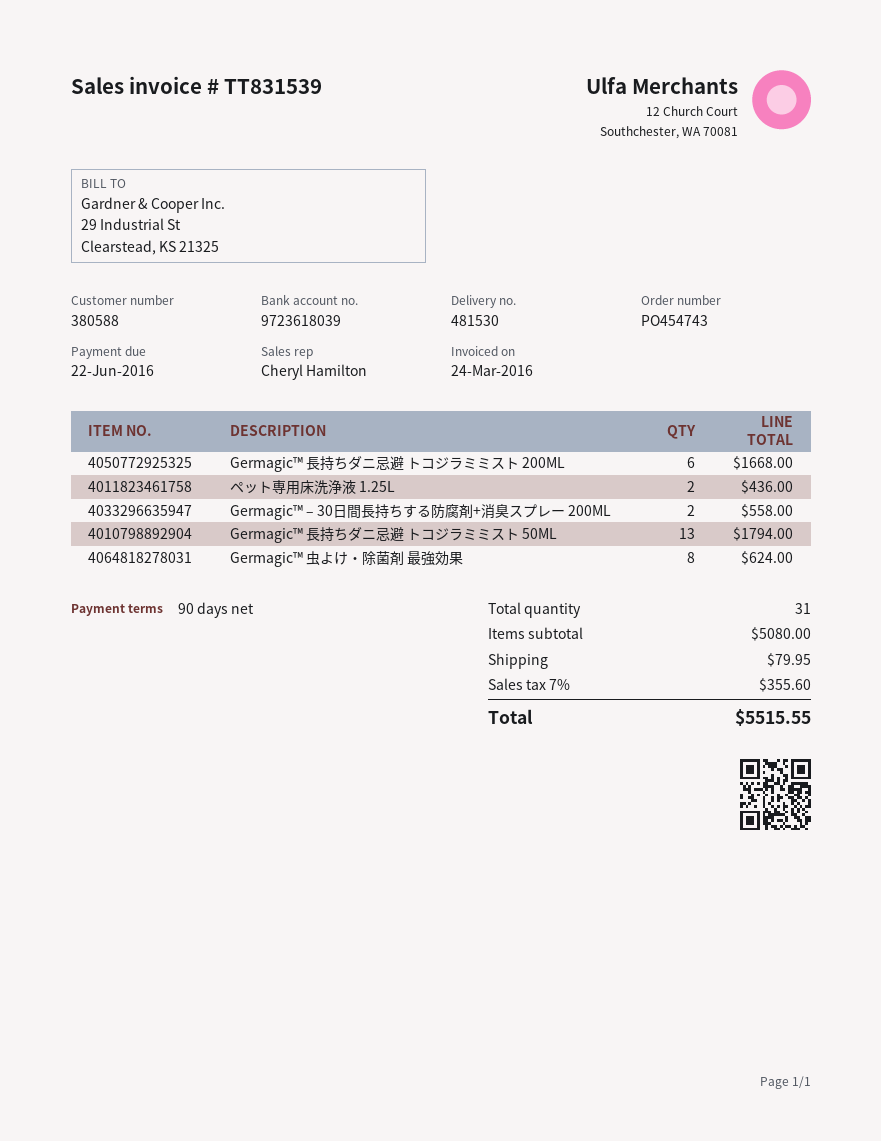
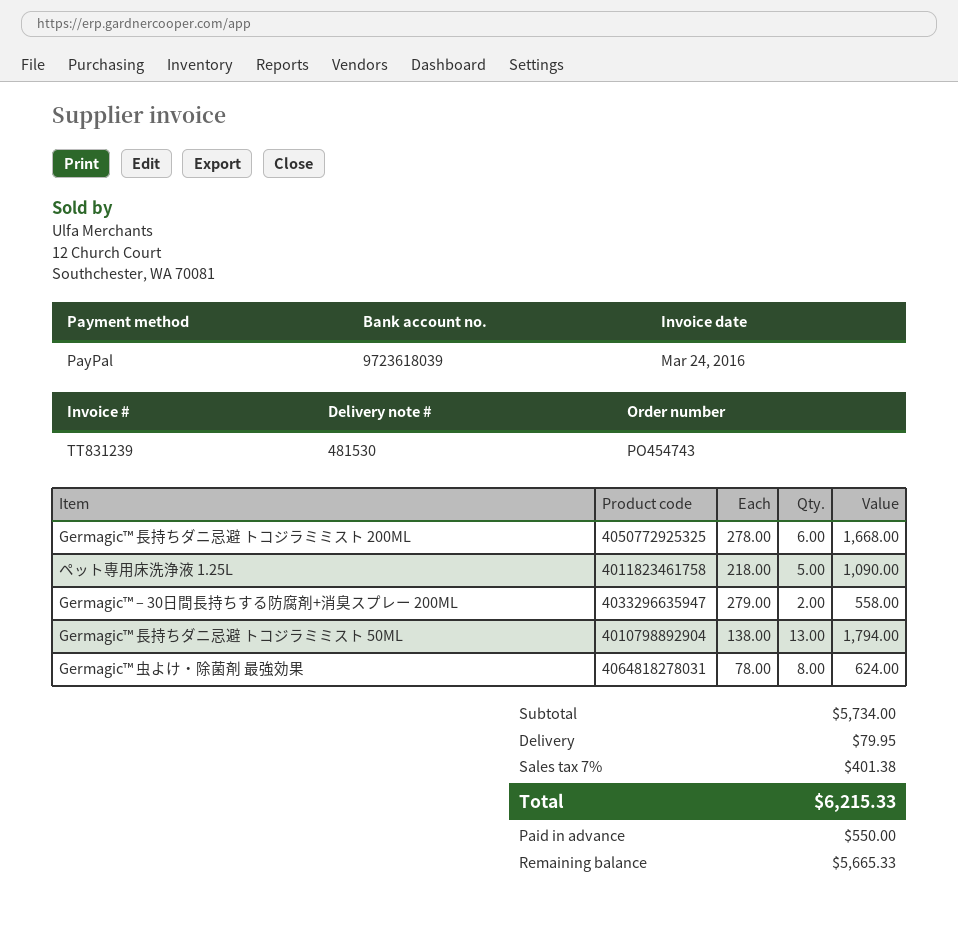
invoice number: TT831539 -> TT831239
ペット専用床洗浄液 1.25L: 2 for 436.00 -> 5 for 1090.00
subtotal: 5080.00 -> 5734.00
tax: 7% = 355.60 -> 7% = 401.38
total: 5515.55 -> 6215.33

